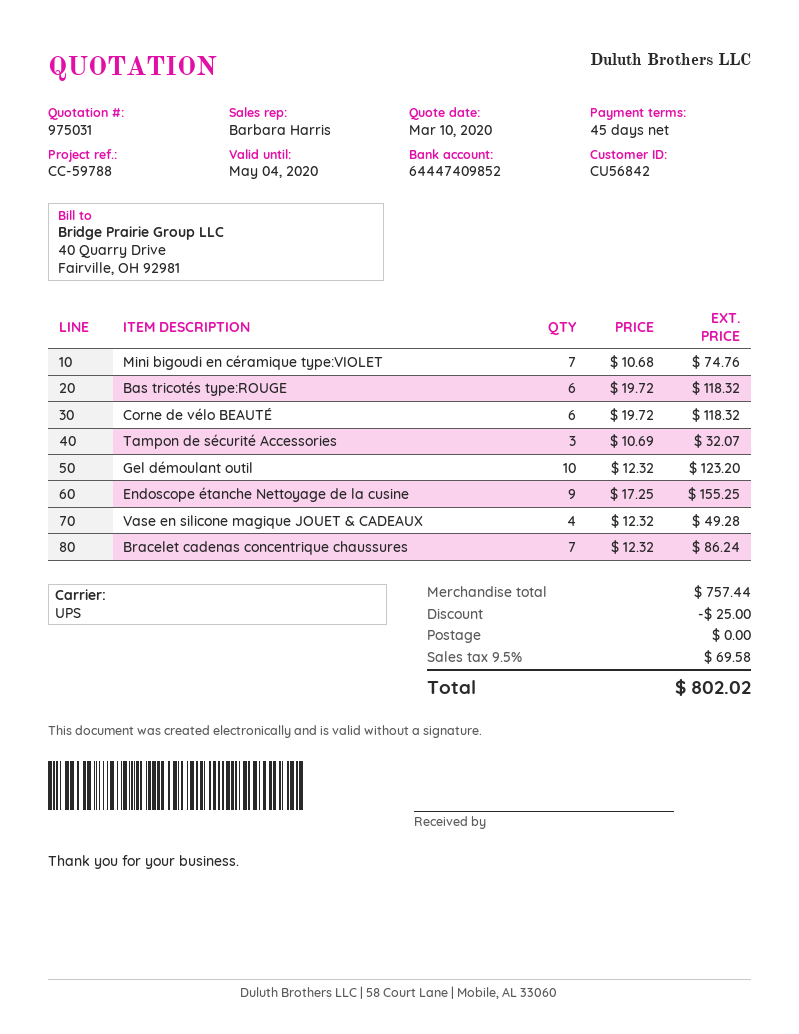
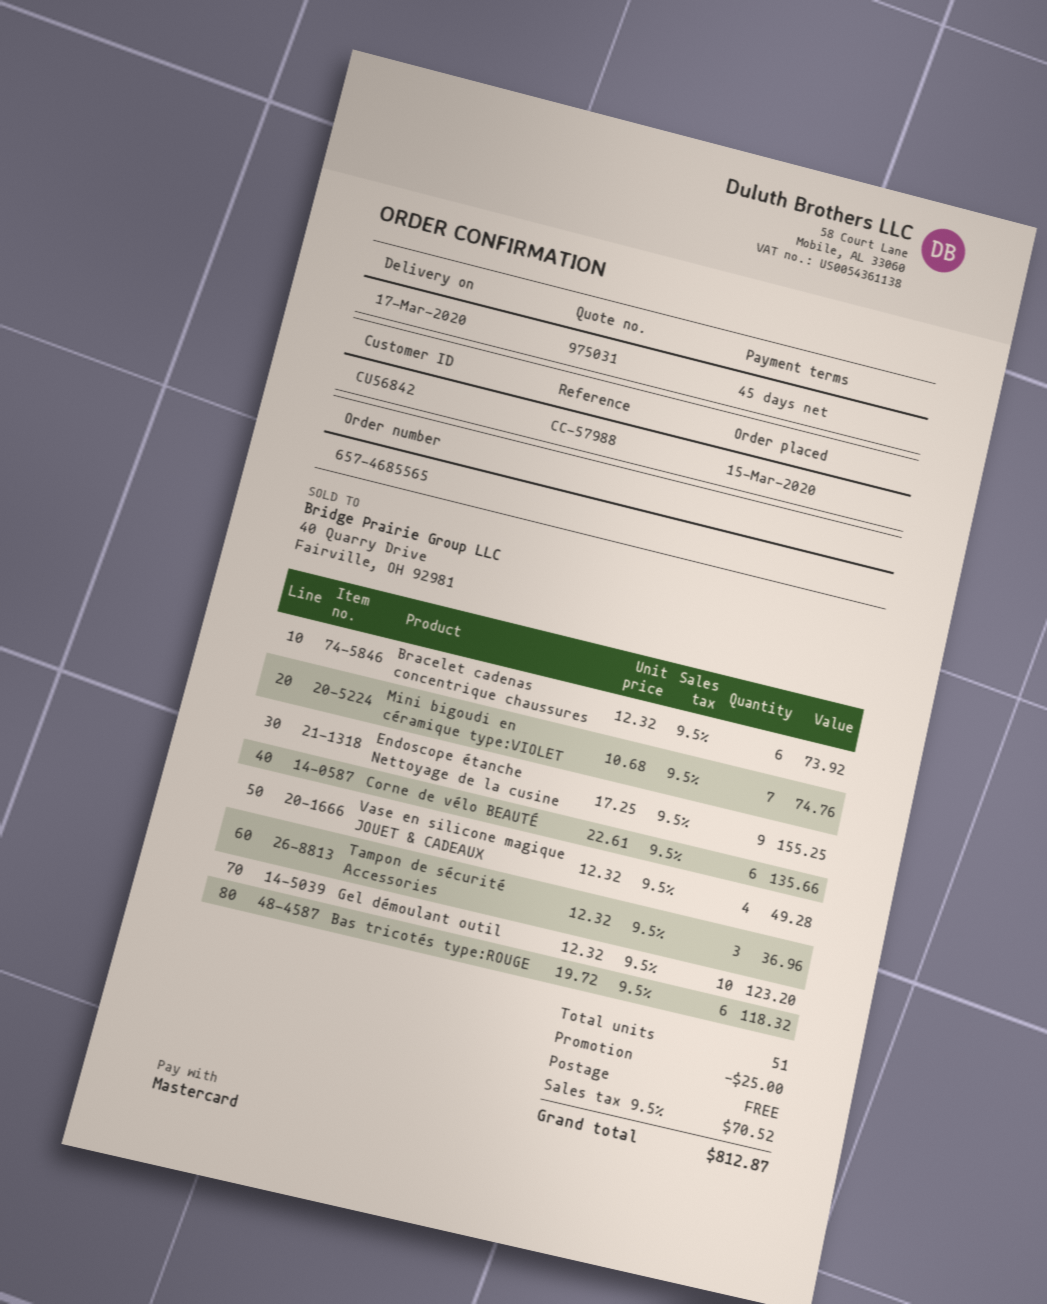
reference: CC-59788 -> CC-57988
Corne de vélo BEAUTÉ: 6 x 19.72 = 118.32 -> 6 x 22.61 = 135.66
Tampon de sécurité Accessories: 3 x 10.69 = 32.07 -> 3 x 12.32 = 36.96
Bracelet cadenas concentrique chaussures: 7 x 12.32 = 86.24 -> 6 x 12.32 = 73.92
tax: 9.5% = 69.58 -> 9.5% = 70.52
total: 802.02 -> 812.87

